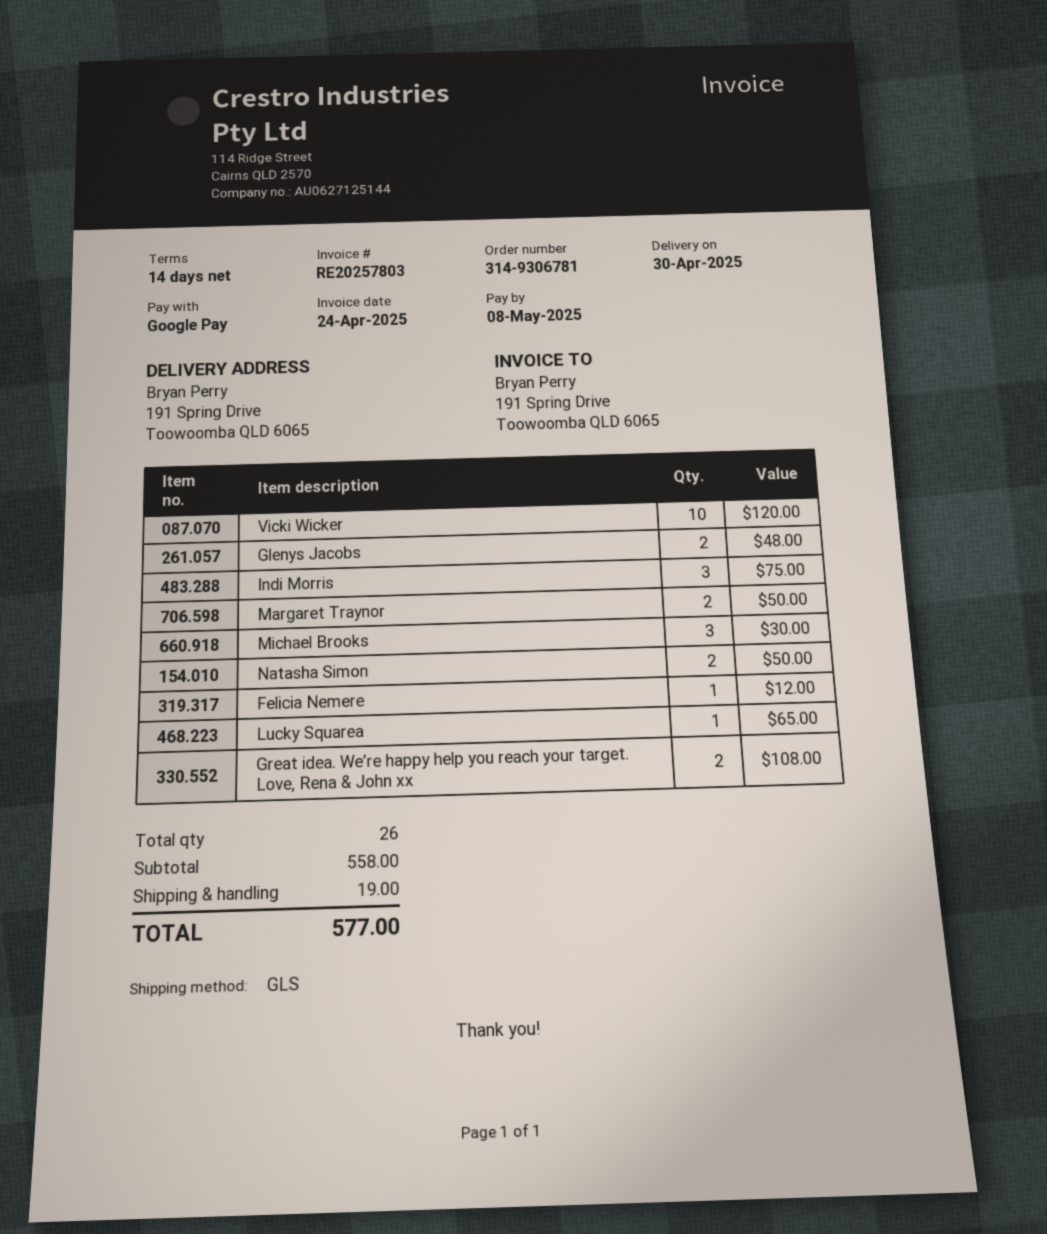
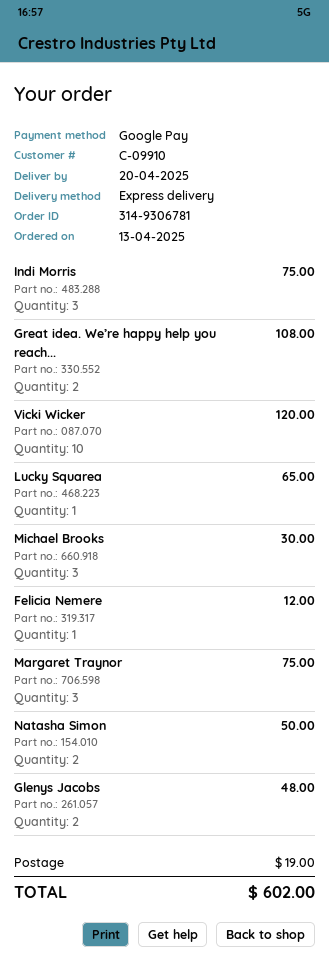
delivery date: 2025-04-30 -> 2025-04-20
shipping method: GLS -> express
Margaret Traynor: 2 for 50.00 -> 3 for 75.00
total: 577.00 -> 602.00

